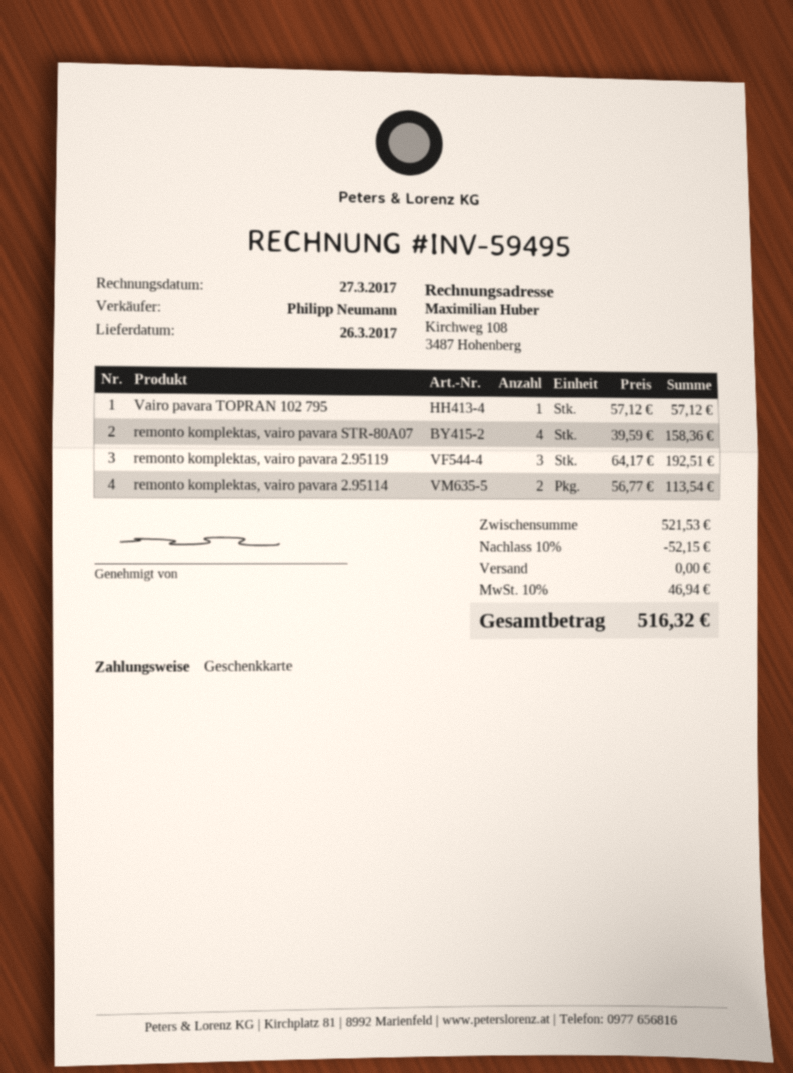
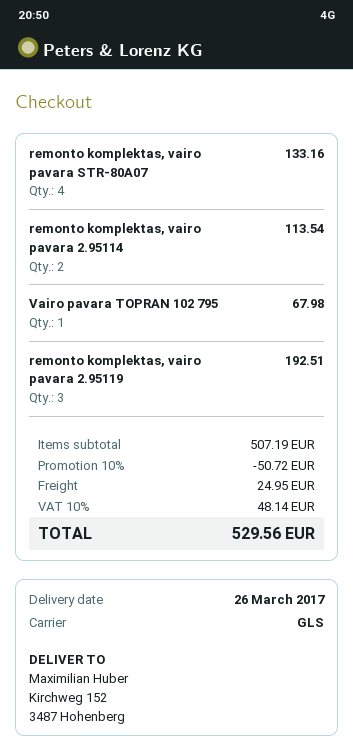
Vairo pavara TOPRAN 102 795: 1 for 57.12 -> 1 for 67.98
remonto komplektas, vairo pavara STR-80A07: 4 for 158.36 -> 4 for 133.16
subtotal: 521.53 -> 507.19
discount: 10% = 52.15 -> 10% = 50.72
shipping: 0.00 -> 24.95
tax: 10% = 46.94 -> 10% = 48.14
total: 516.32 -> 529.56

